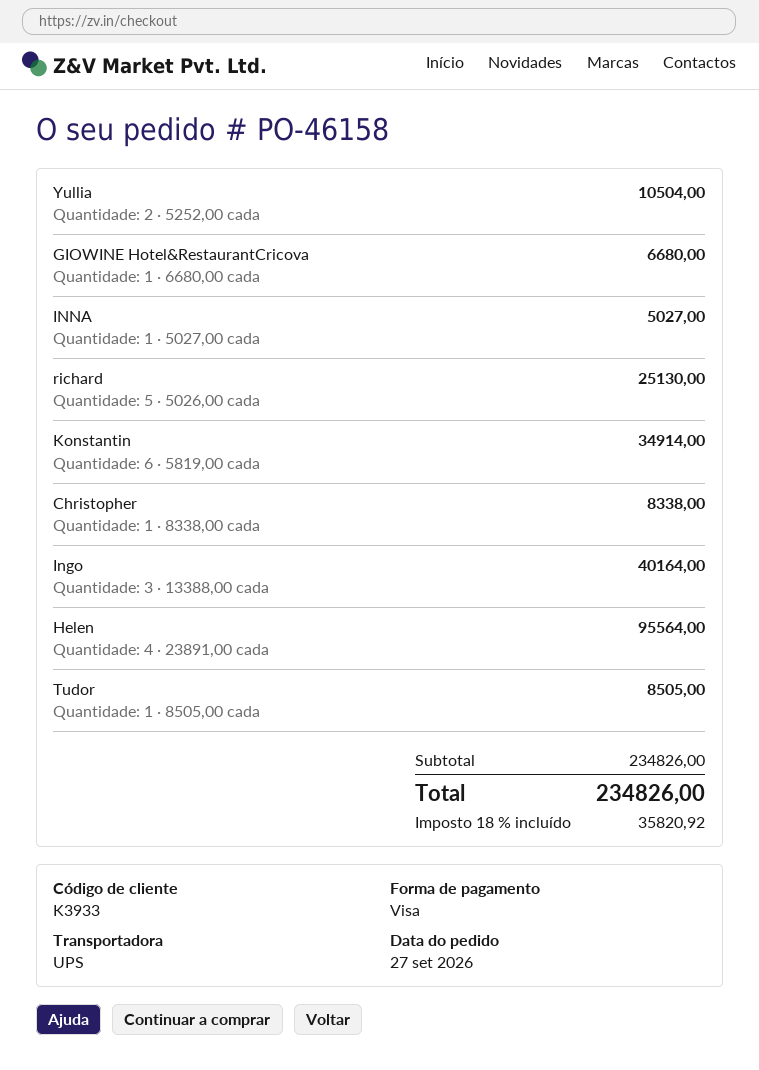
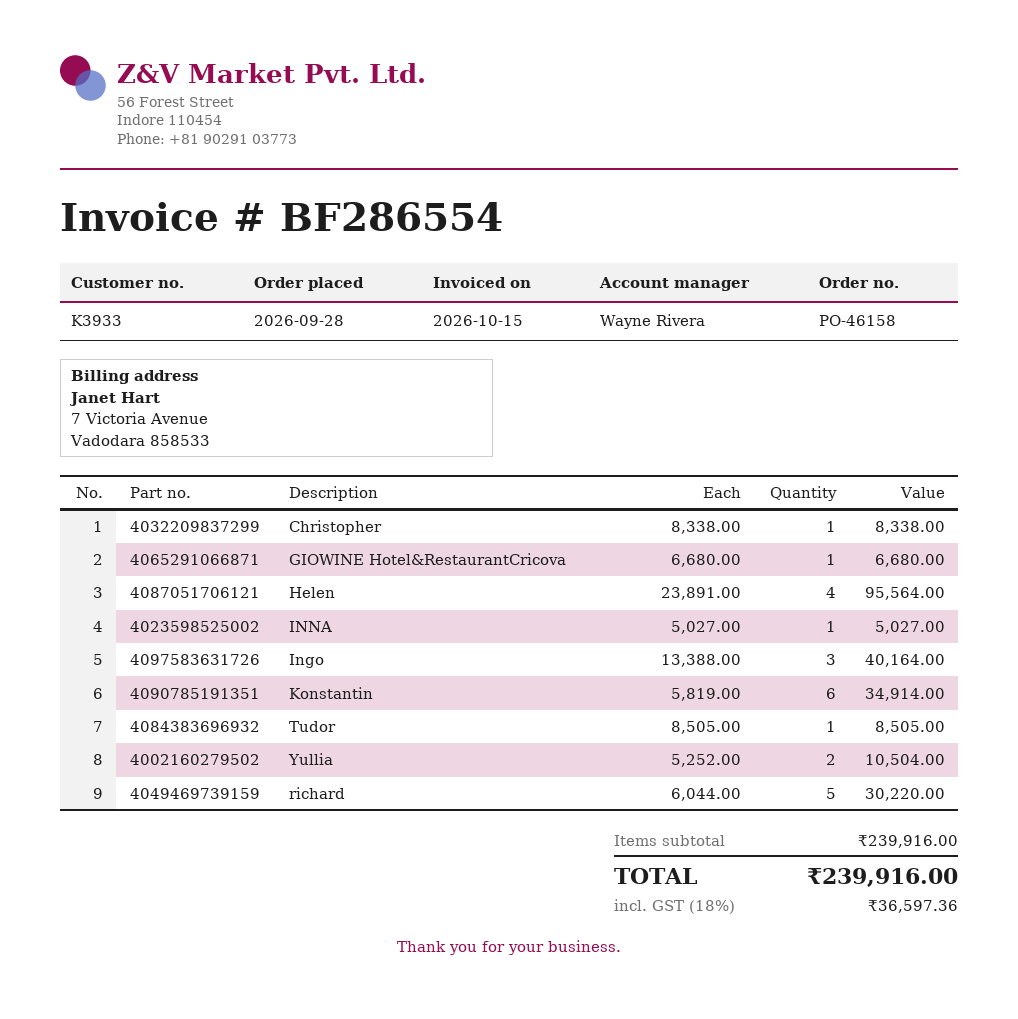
order date: 2026-09-27 -> 2026-09-28
richard: 5 x 5026.00 = 25130.00 -> 5 x 6044.00 = 30220.00
subtotal: 234826.00 -> 239916.00
tax: 18% = 35820.92 -> 18% = 36597.36
total: 234826.00 -> 239916.00

